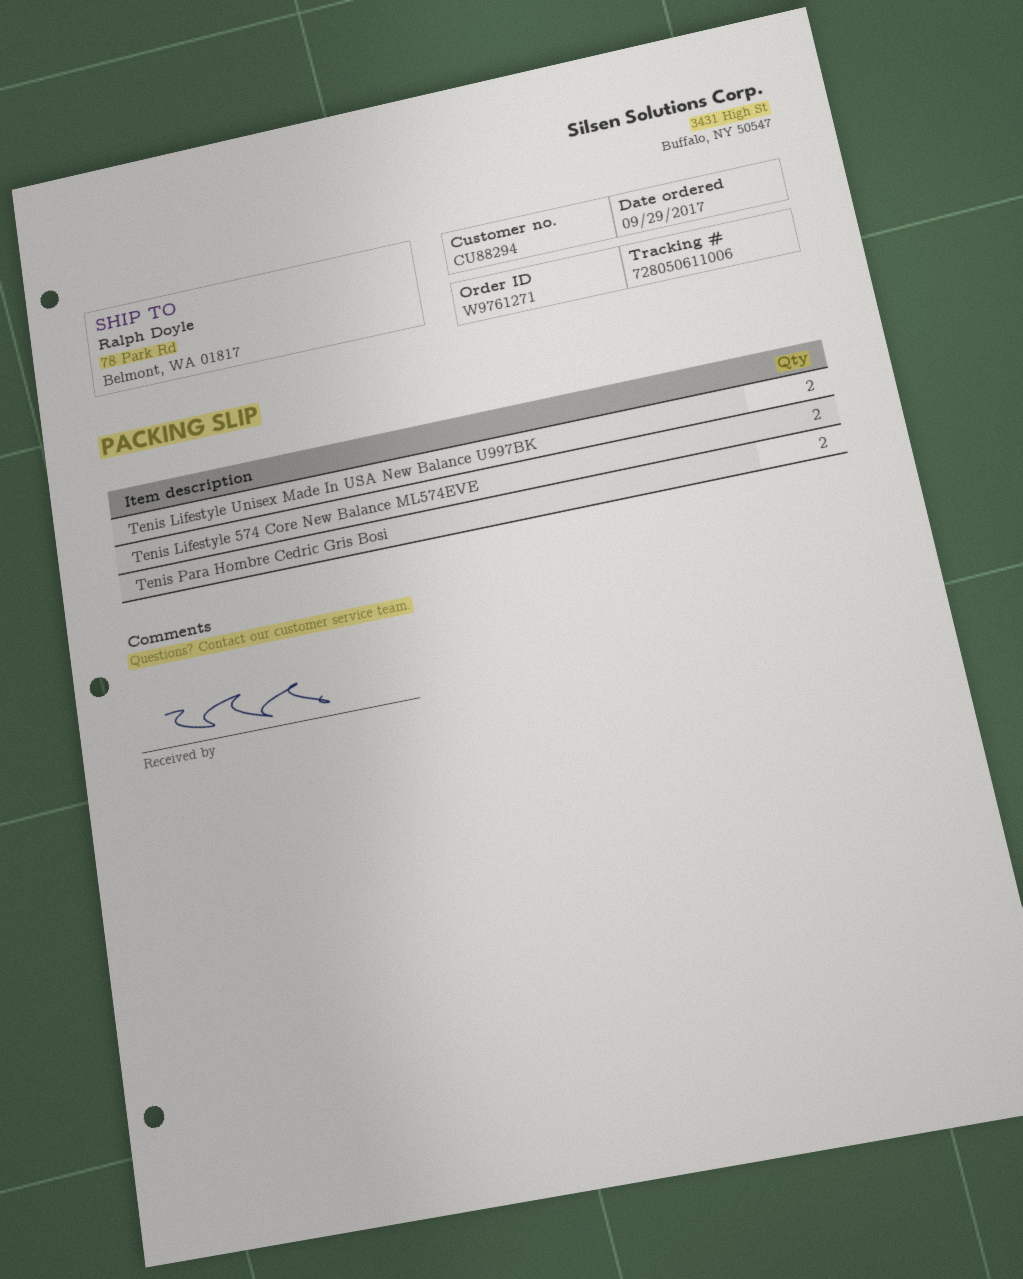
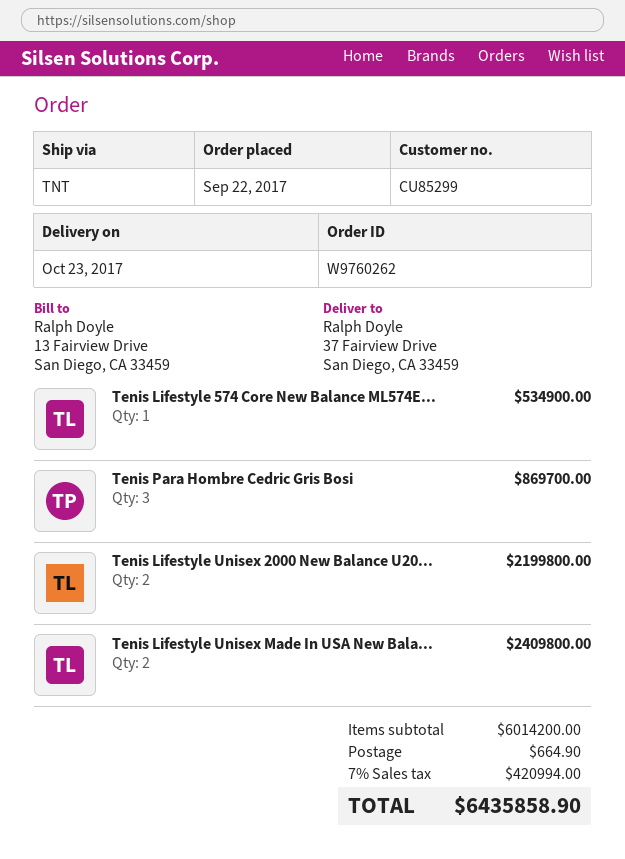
order number: W9761271 -> W9760262
order date: 2017-09-29 -> 2017-09-22
customer number: CU88294 -> CU85299
ship to: 78 Park Rd, Belmont, WA 01817 -> 37 Fairview Drive, San Diego, CA 33459
Tenis Lifestyle 574 Core New Balance ML574EVE: 2 -> 1
Tenis Para Hombre Cedric Gris Bosi: 2 -> 3
Tenis Lifestyle Unisex 2000 New Balance U20...: none -> 2

